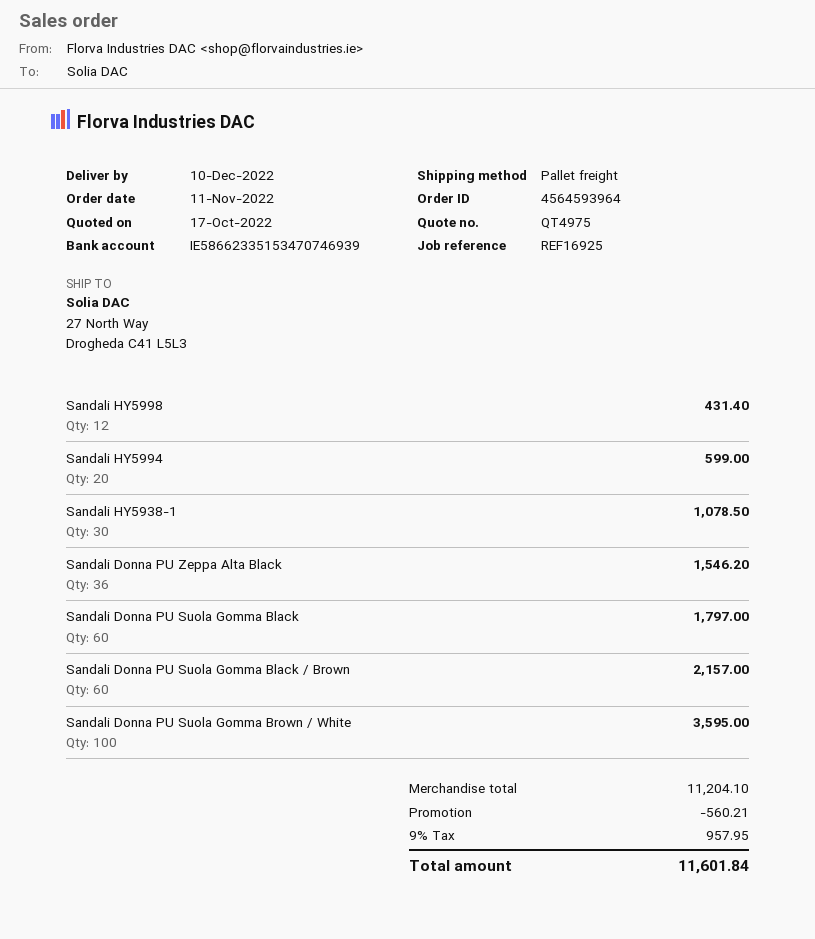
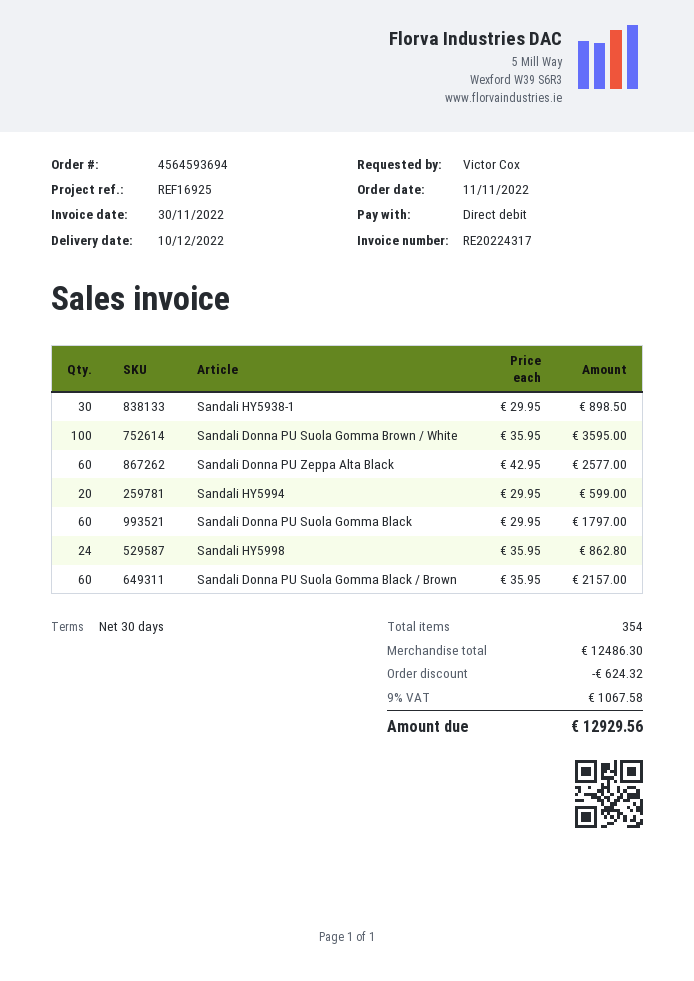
order number: 4564593964 -> 4564593694
Sandali HY5998: 12 for 431.40 -> 24 for 862.80
Sandali HY5938-1: 30 for 1078.50 -> 30 for 898.50
Sandali Donna PU Zeppa Alta Black: 36 for 1546.20 -> 60 for 2577.00
subtotal: 11204.10 -> 12486.30
discount: 560.21 -> 624.32
tax: 9% = 957.95 -> 9% = 1067.58
total: 11601.84 -> 12929.56

